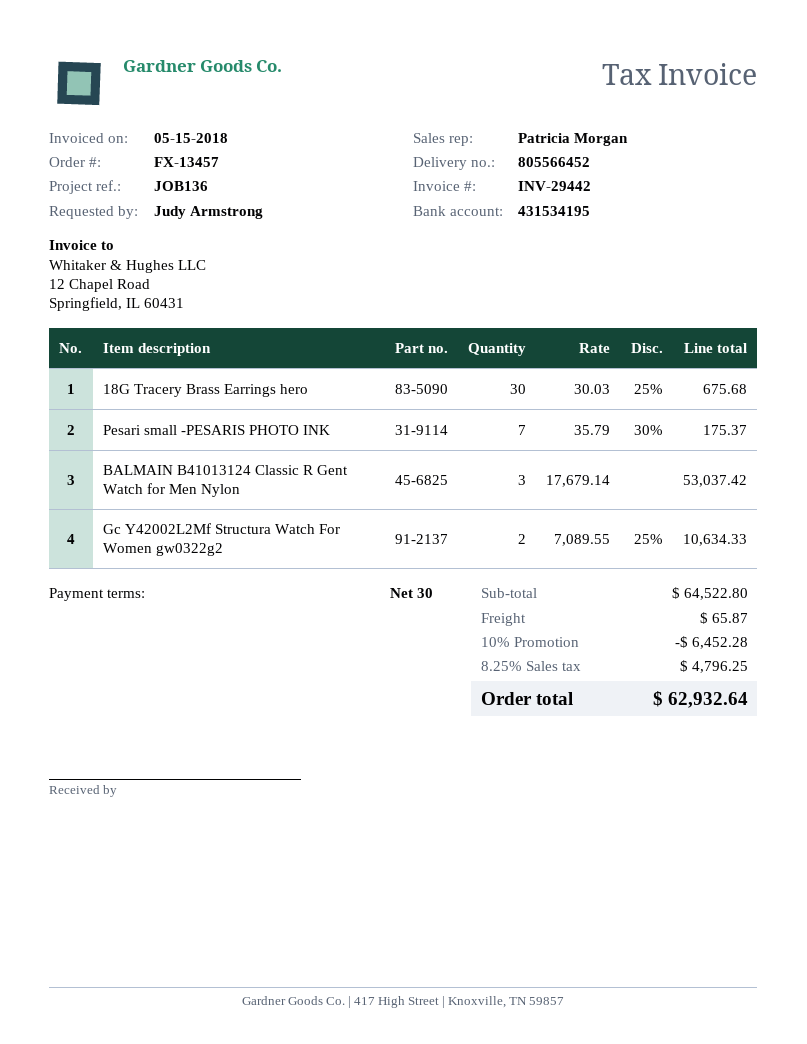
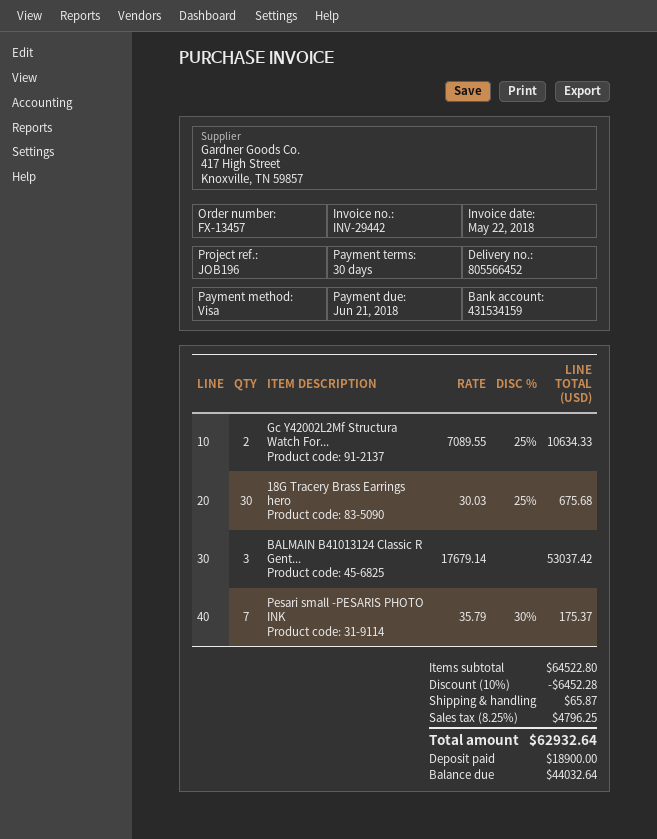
invoice date: 2018-05-15 -> 2018-05-22
reference: JOB136 -> JOB196
bank account: 431534195 -> 431534159

